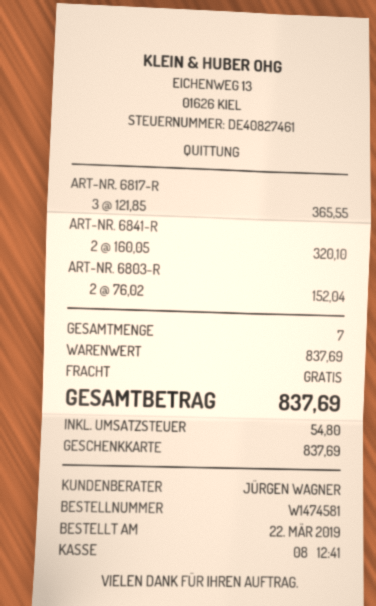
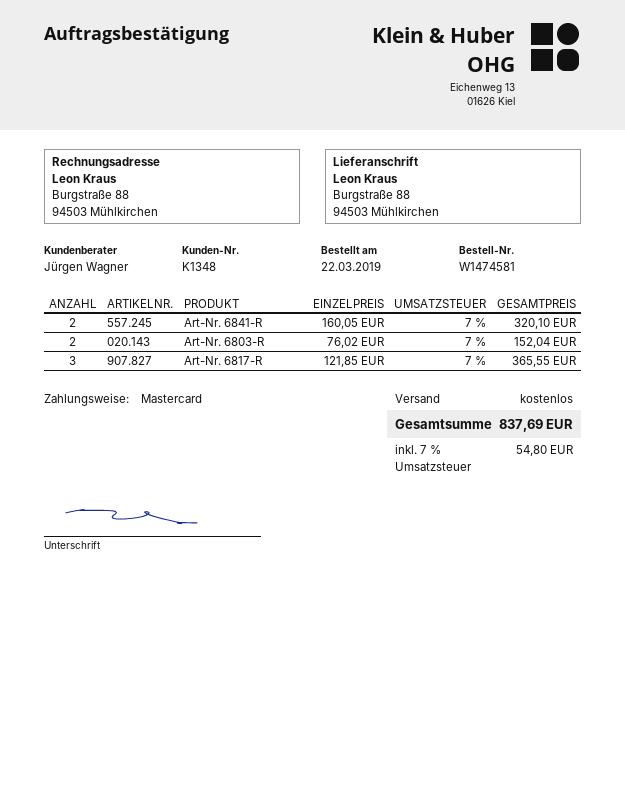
payment method: gift card -> Mastercard

